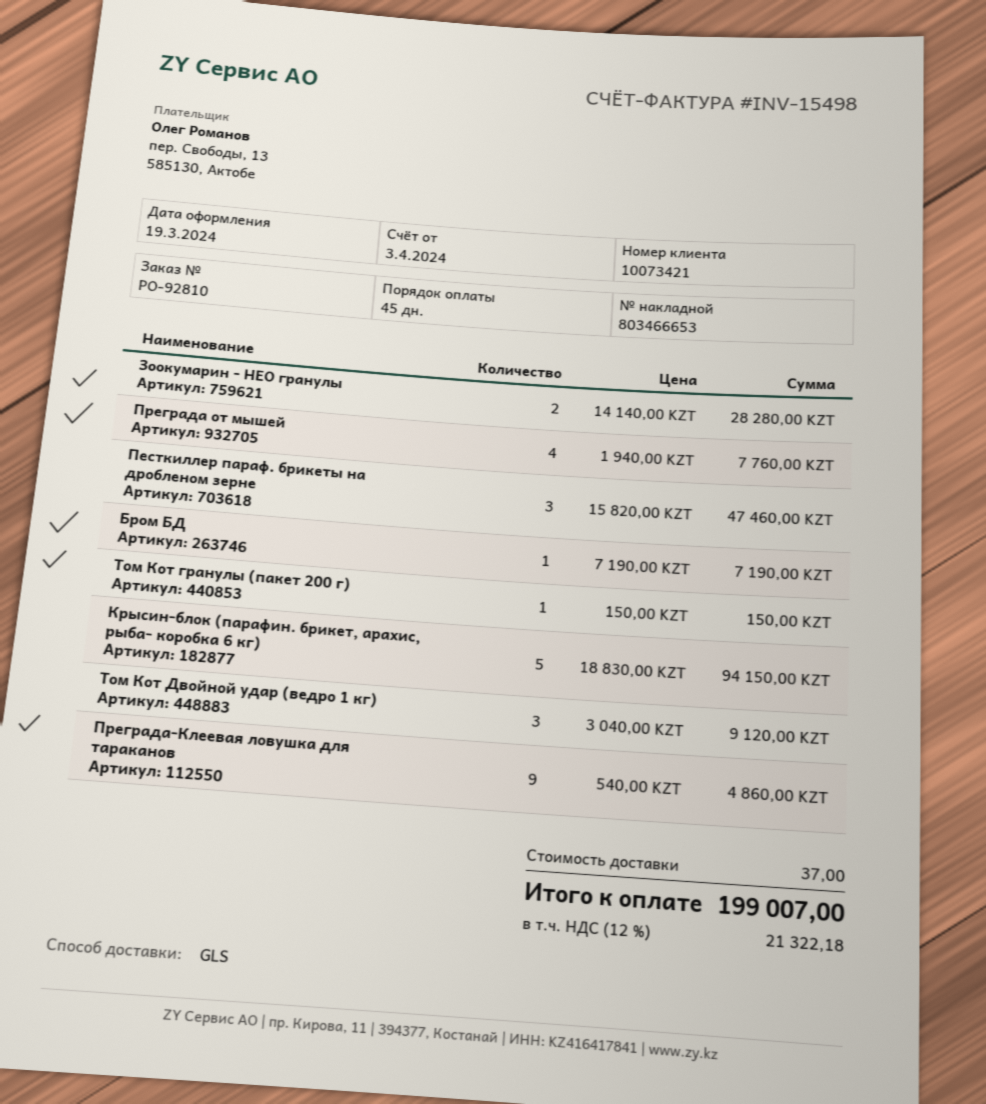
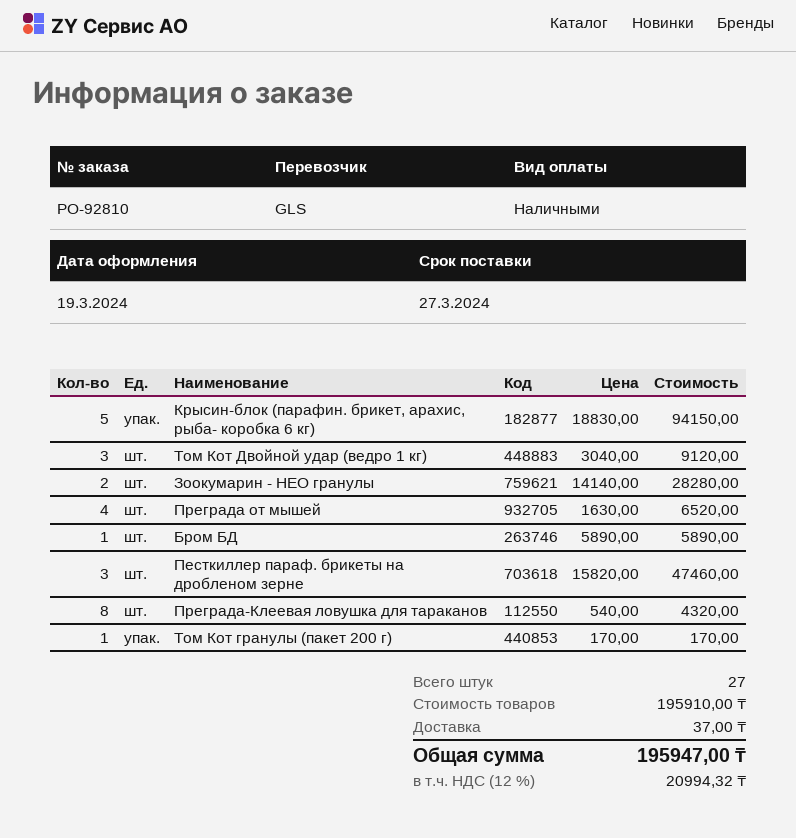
Преграда от мышей: 4 x 1940.00 = 7760.00 -> 4 x 1630.00 = 6520.00
Бром БД: 1 x 7190.00 = 7190.00 -> 1 x 5890.00 = 5890.00
Том Кот гранулы (пакет 200 г): 1 x 150.00 = 150.00 -> 1 x 170.00 = 170.00
Преграда-Клеевая ловушка для тараканов: 9 x 540.00 = 4860.00 -> 8 x 540.00 = 4320.00
tax: 12% = 21322.18 -> 12% = 20994.32
total: 199007.00 -> 195947.00

